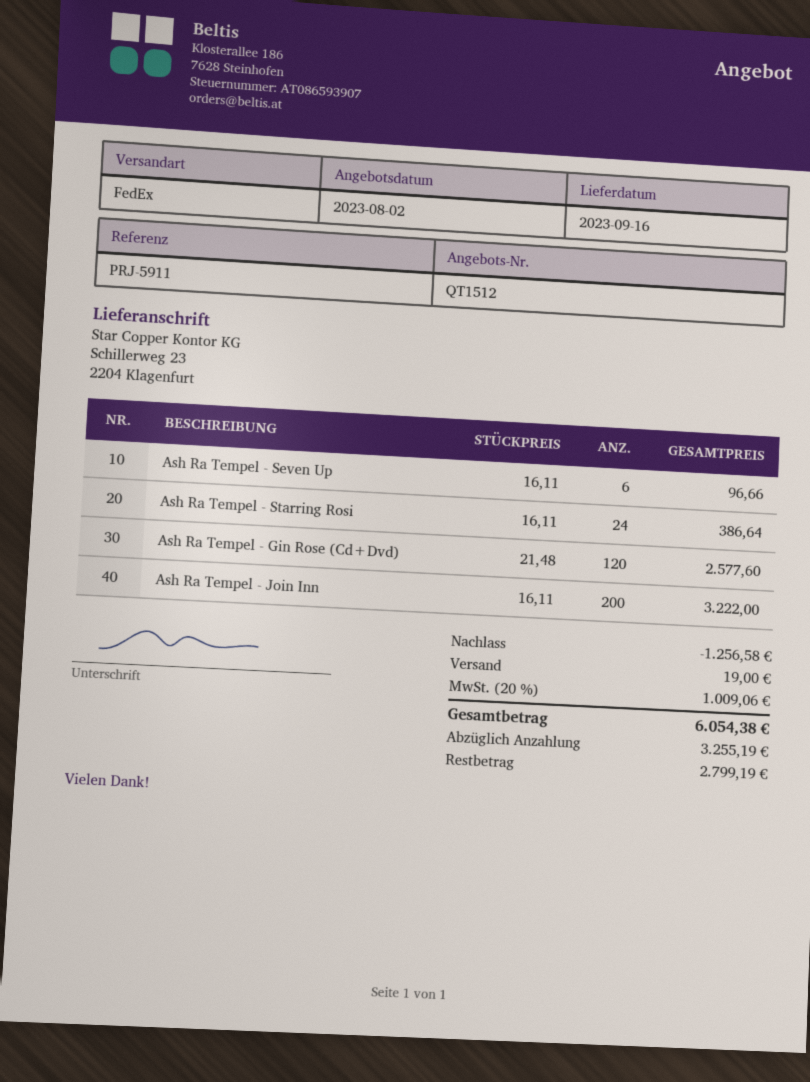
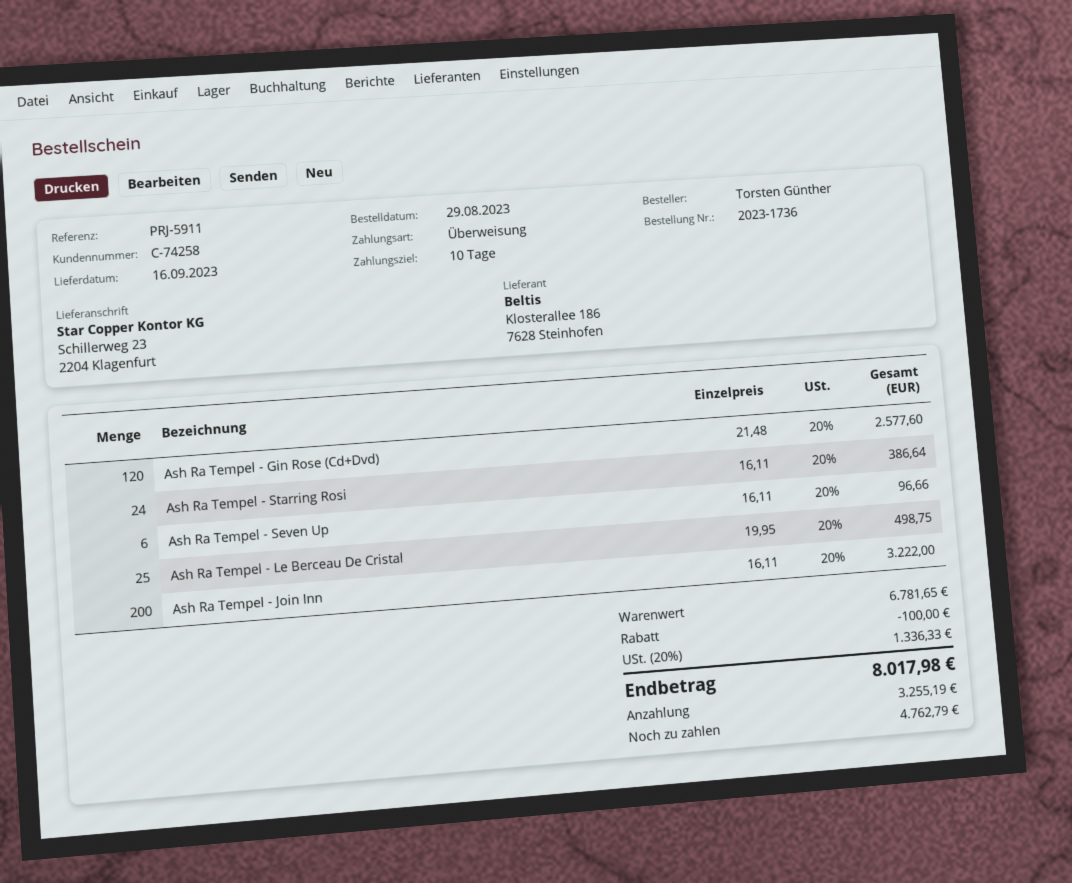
Ash Ra Tempel - Le Berceau De Cristal: none -> 25 x 19.95 = 498.75
discount: 1256.58 -> 100.00
shipping: 19.00 -> none
tax: 20% = 1009.06 -> 20% = 1336.33
total: 6054.38 -> 8017.98
balance: 2799.19 -> 4762.79

